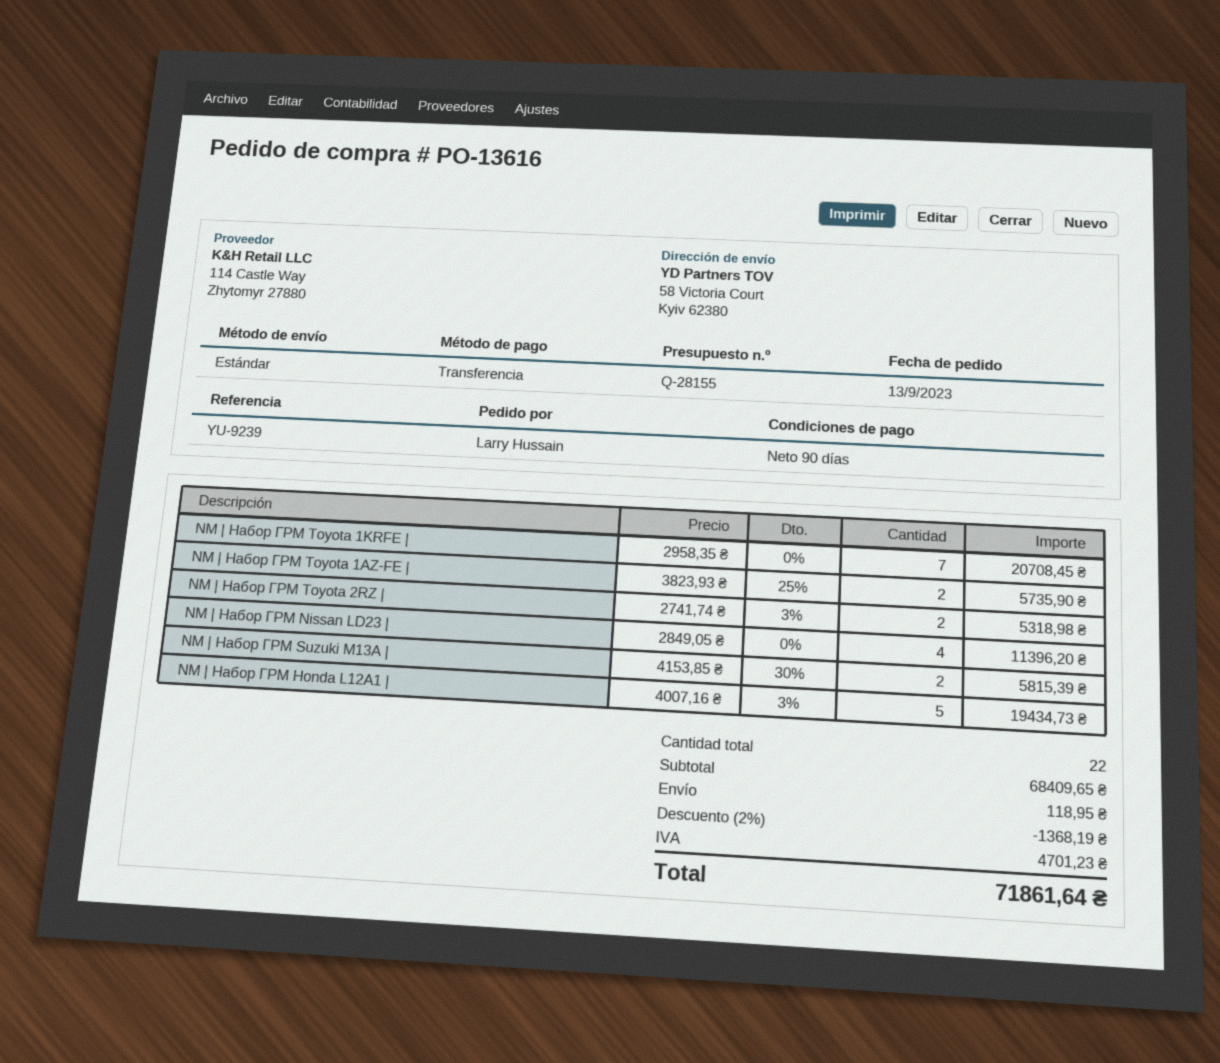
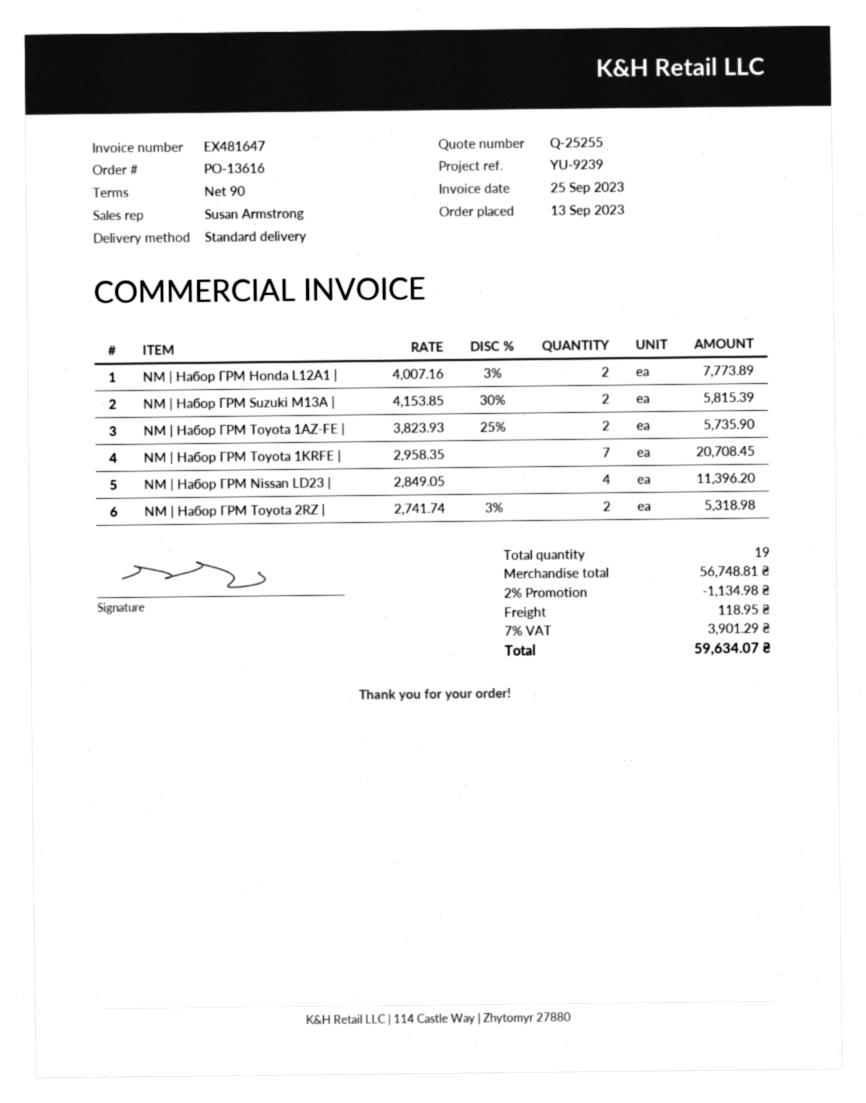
quote number: Q-28155 -> Q-25255
NM | Набор ГРМ Honda L12A1 |: 5 x 4007.16 - 3% = 19434.73 -> 2 x 4007.16 - 3% = 7773.89
total quantity: 22 -> 19
subtotal: 68409.65 -> 56748.81
discount: 2% = 1368.19 -> 2% = 1134.98
tax: 4701.23 -> 3901.29
total: 71861.64 -> 59634.07

